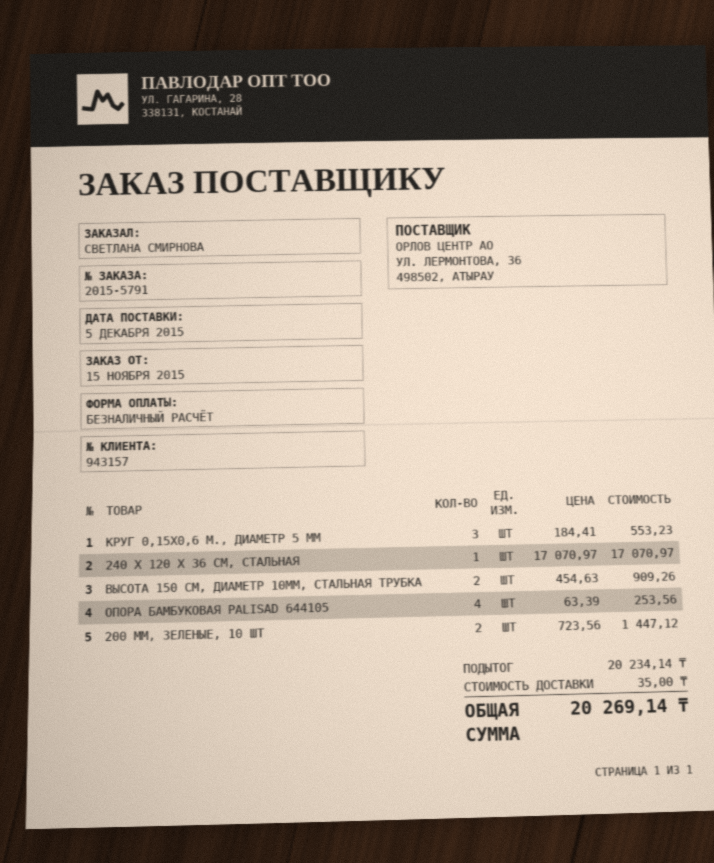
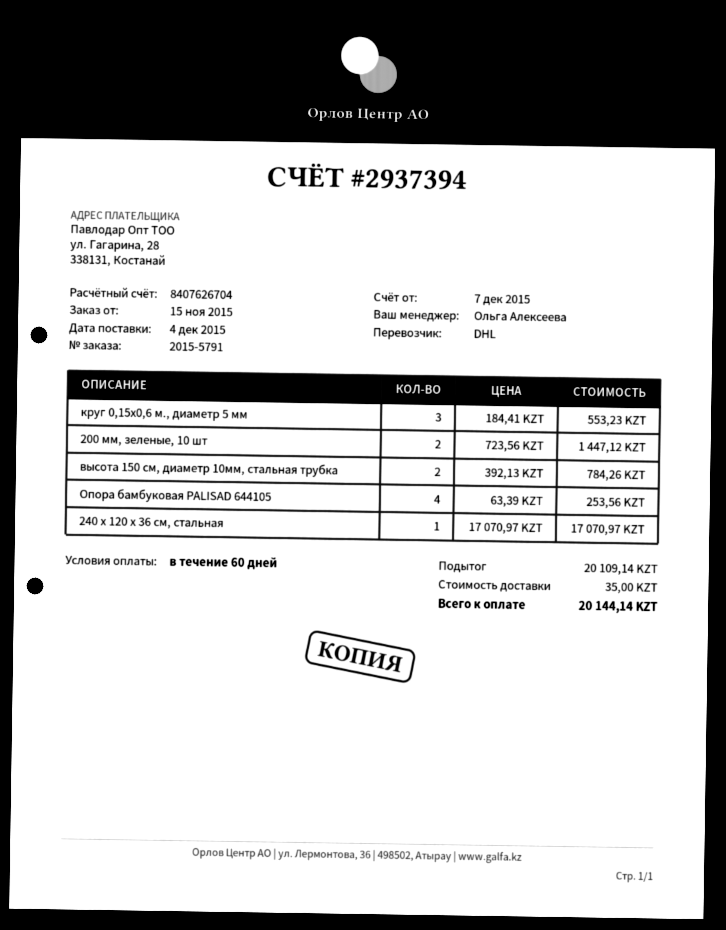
delivery date: 2015-12-05 -> 2015-12-04
ВЫСОТА 150 СМ, ДИАМЕТР 10ММ, СТАЛЬНАЯ ТРУБКА: 2 x 454.63 = 909.26 -> 2 x 392.13 = 784.26
subtotal: 20234.14 -> 20109.14
total: 20269.14 -> 20144.14

